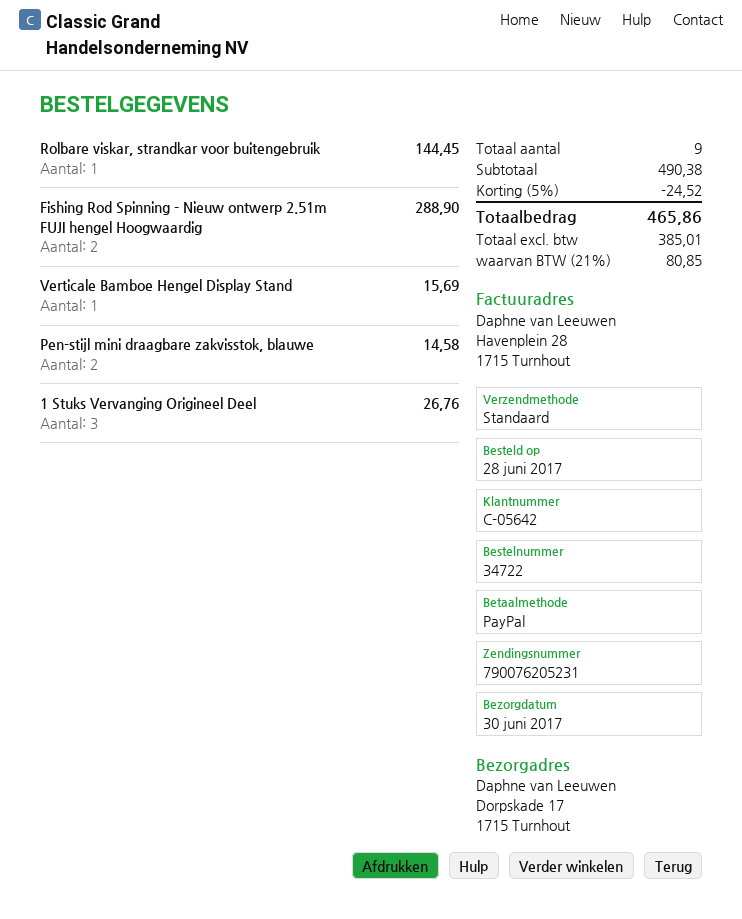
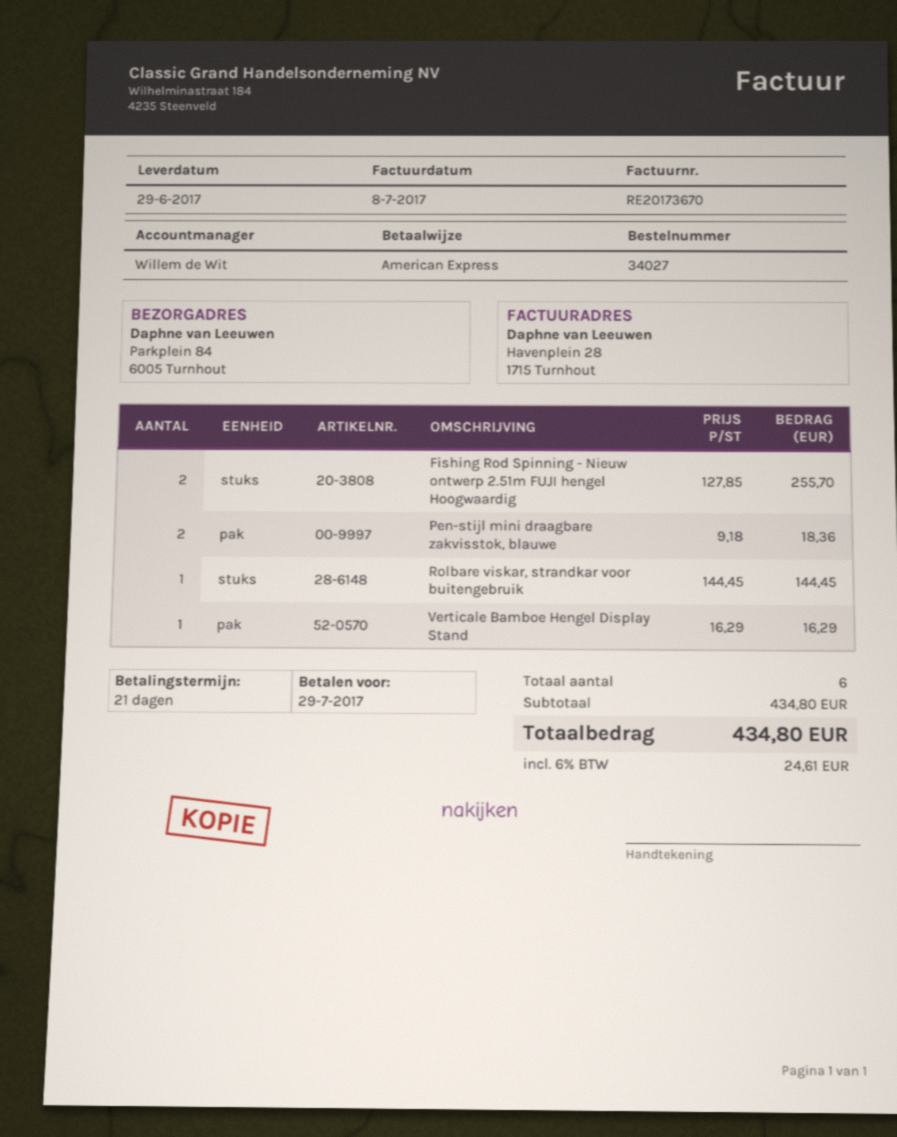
order number: 34722 -> 34027
delivery date: 2017-06-30 -> 2017-06-29
payment method: PayPal -> American Express
ship to: Dorpskade 17, 1715 Turnhout -> Parkplein 84, 6005 Turnhout
Fishing Rod Spinning - Nieuw ontwerp 2.51m FUJI hengel Hoogwaardig: 2 for 288.90 -> 2 for 255.70
Verticale Bamboe Hengel Display Stand: 1 for 15.69 -> 1 for 16.29
Pen-stijl mini draagbare zakvisstok, blauwe: 2 for 14.58 -> 2 for 18.36
1 Stuks Vervanging Origineel Deel: 3 for 26.76 -> none
total quantity: 9 -> 6
subtotal: 490.38 -> 434.80
discount: 5% = 24.52 -> none
tax: 21% = 80.85 -> 6% = 24.61
total: 465.86 -> 434.80

